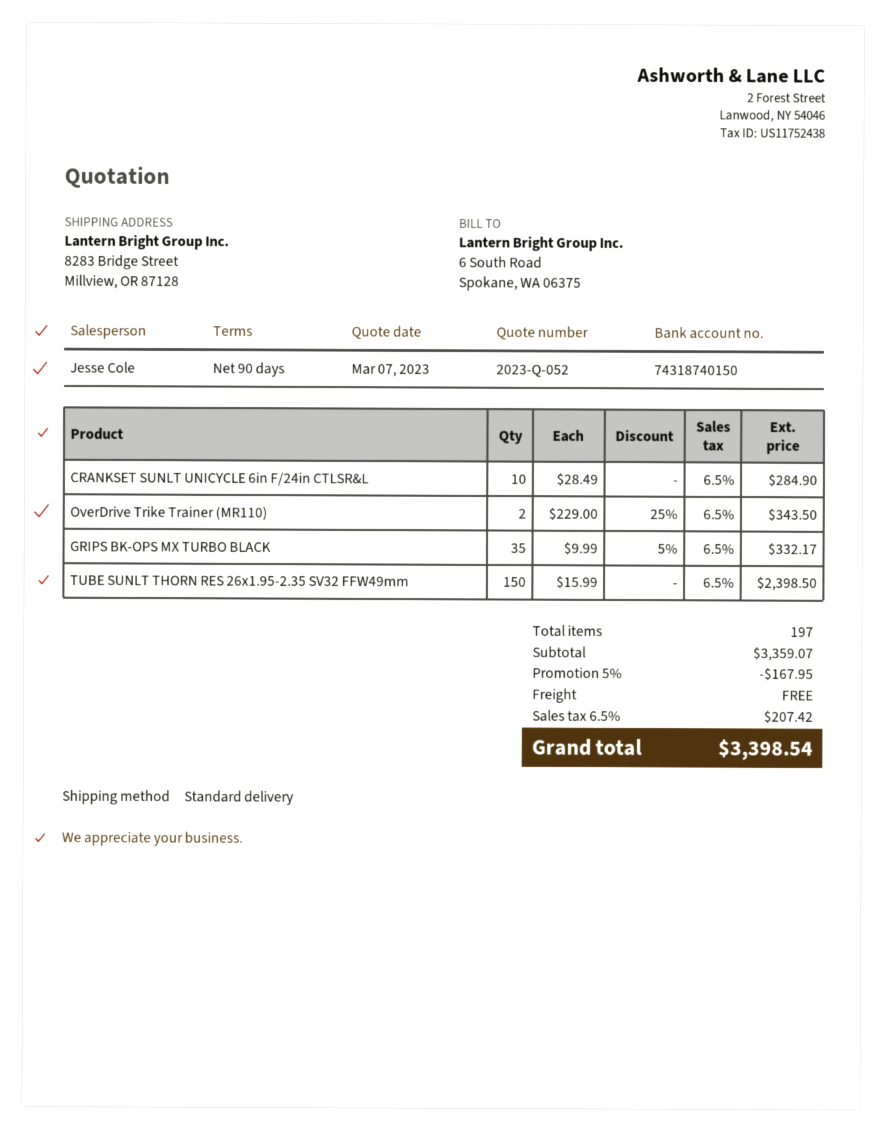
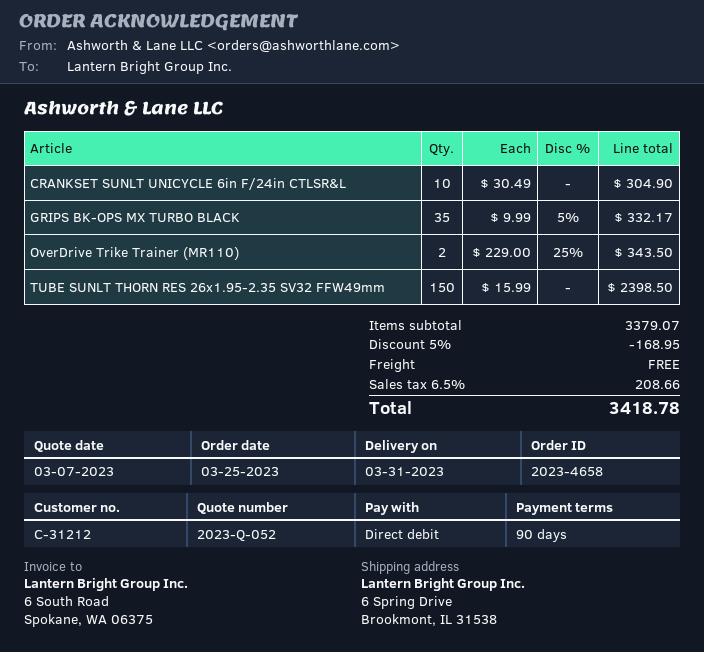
ship to: 8283 Bridge Street, Millview, OR 87128 -> 6 Spring Drive, Brookmont, IL 31538
CRANKSET SUNLT UNICYCLE 6in F/24in CTLSR&L: 10 x 28.49 = 284.90 -> 10 x 30.49 = 304.90
subtotal: 3359.07 -> 3379.07
discount: 5% = 167.95 -> 5% = 168.95
tax: 6.5% = 207.42 -> 6.5% = 208.66
total: 3398.54 -> 3418.78

